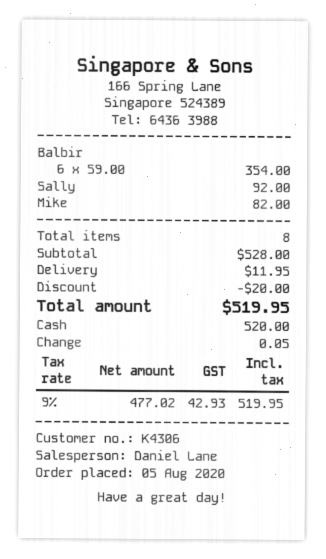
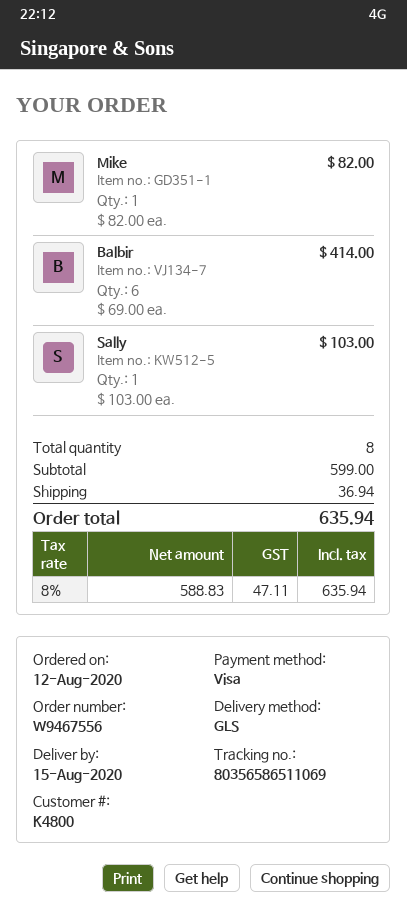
order date: 2020-08-05 -> 2020-08-12
customer number: K4306 -> K4800
payment method: cash -> Visa
Balbir: 6 x 59.00 = 354.00 -> 6 x 69.00 = 414.00
Sally: 1 x 92.00 = 92.00 -> 1 x 103.00 = 103.00
subtotal: 528.00 -> 599.00
discount: 20.00 -> none
shipping: 11.95 -> 36.94
net: 477.02 -> 588.83
tax: 9% = 42.93 -> 8% = 47.11
total: 519.95 -> 635.94

